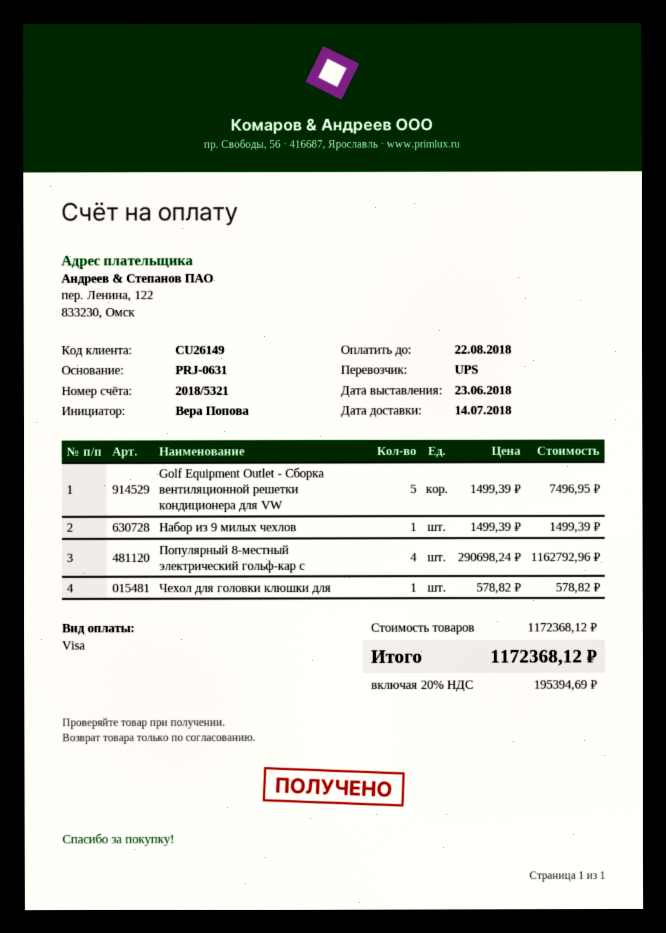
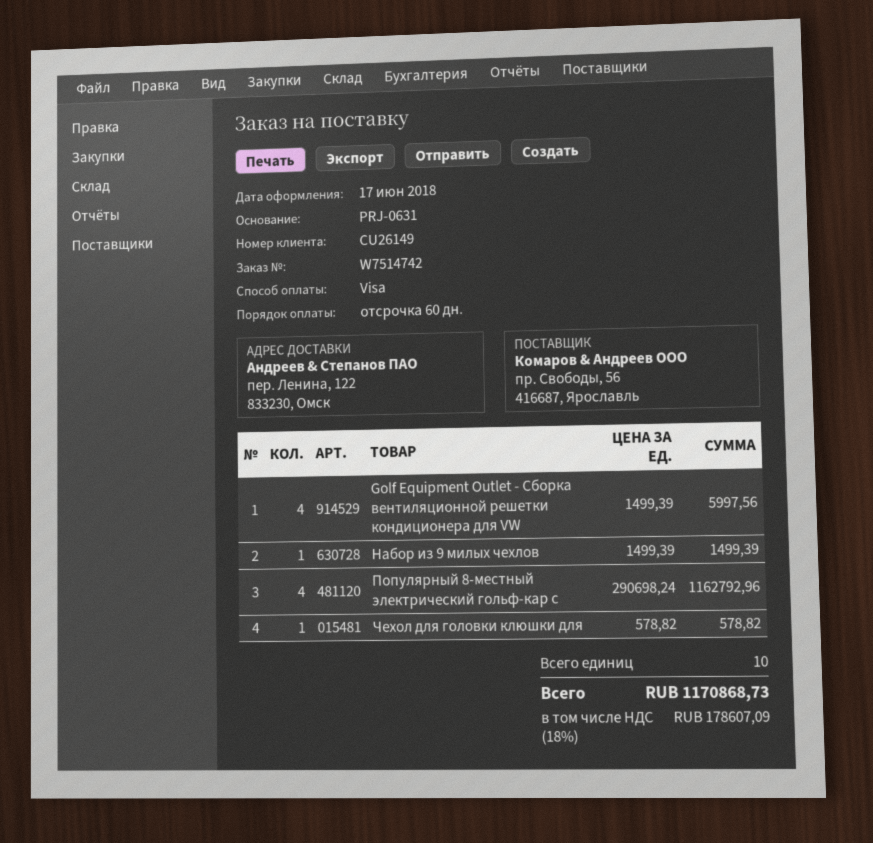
Golf Equipment Outlet - Сборка вентиляционной решетки кондиционера для VW: 5 x 1499.39 = 7496.95 -> 4 x 1499.39 = 5997.56
tax: 20% = 195394.69 -> 18% = 178607.09
total: 1172368.12 -> 1170868.73

